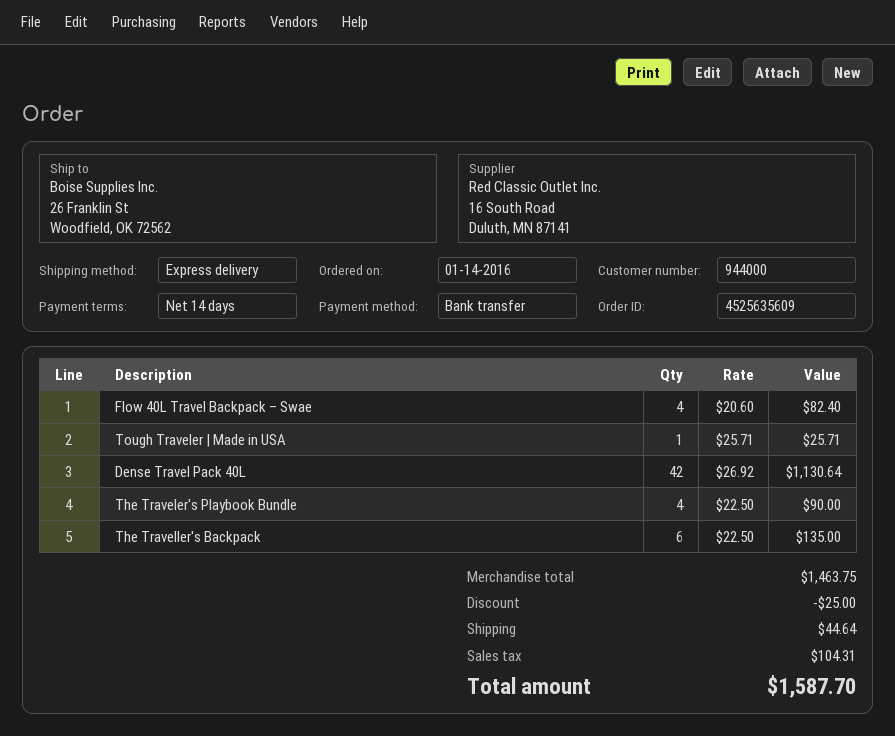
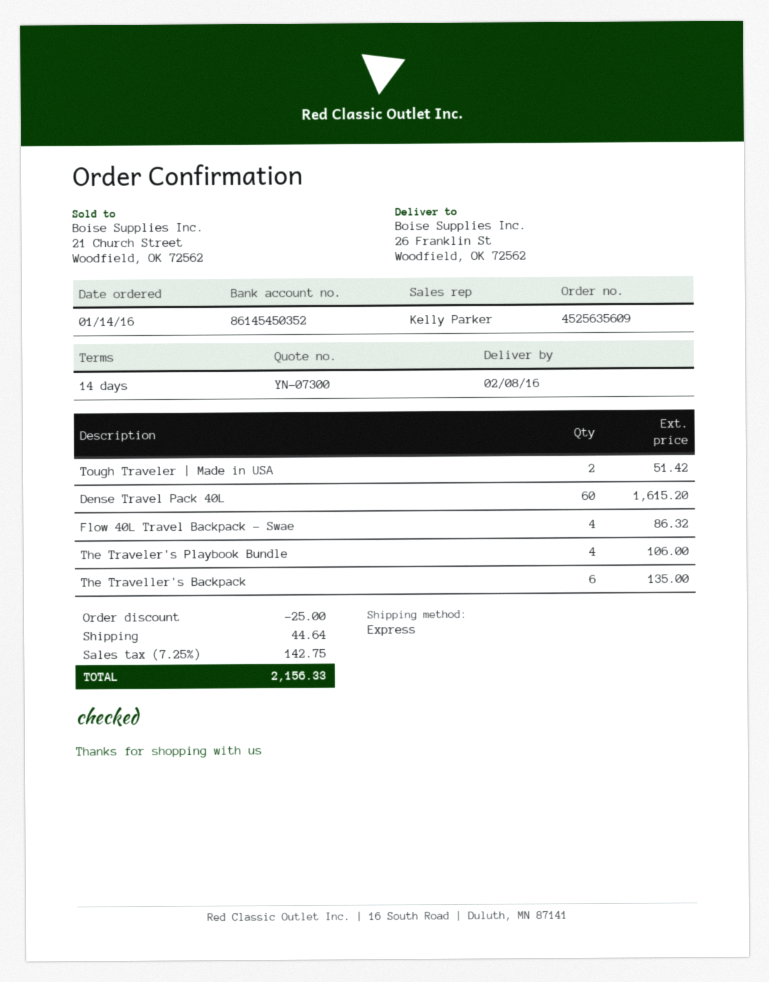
Flow 40L Travel Backpack – Swae: 4 for 82.40 -> 4 for 86.32
Tough Traveler | Made in USA: 1 for 25.71 -> 2 for 51.42
Dense Travel Pack 40L: 42 for 1130.64 -> 60 for 1615.20
The Traveler's Playbook Bundle: 4 for 90.00 -> 4 for 106.00
tax: 104.31 -> 142.75
total: 1587.70 -> 2156.33

